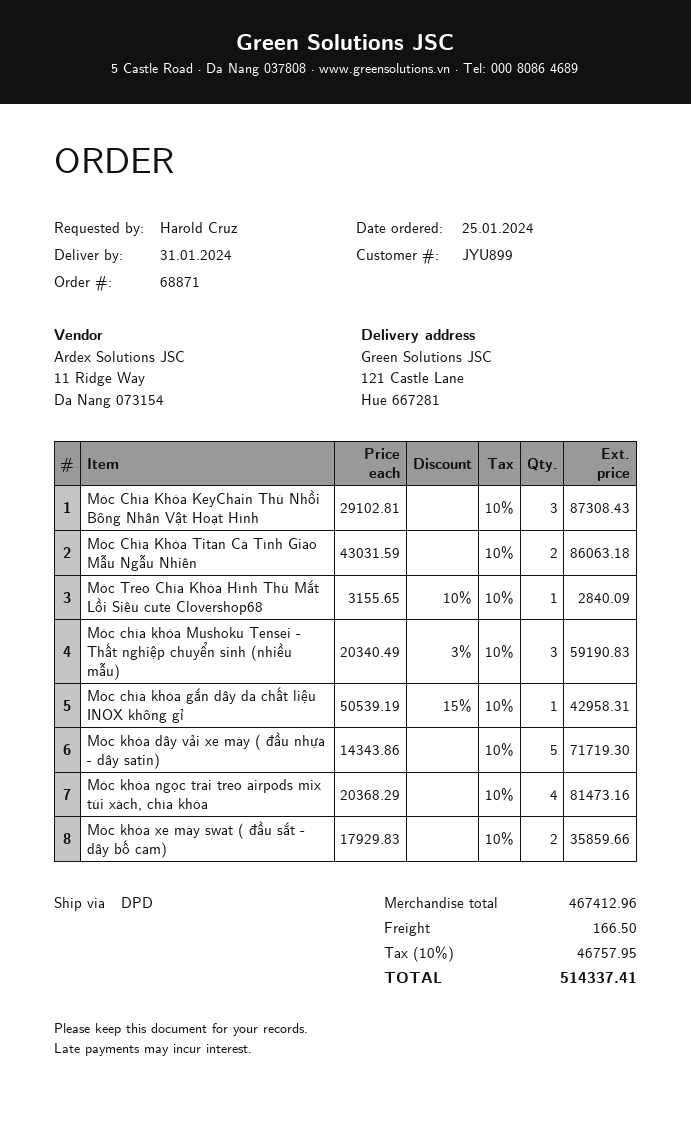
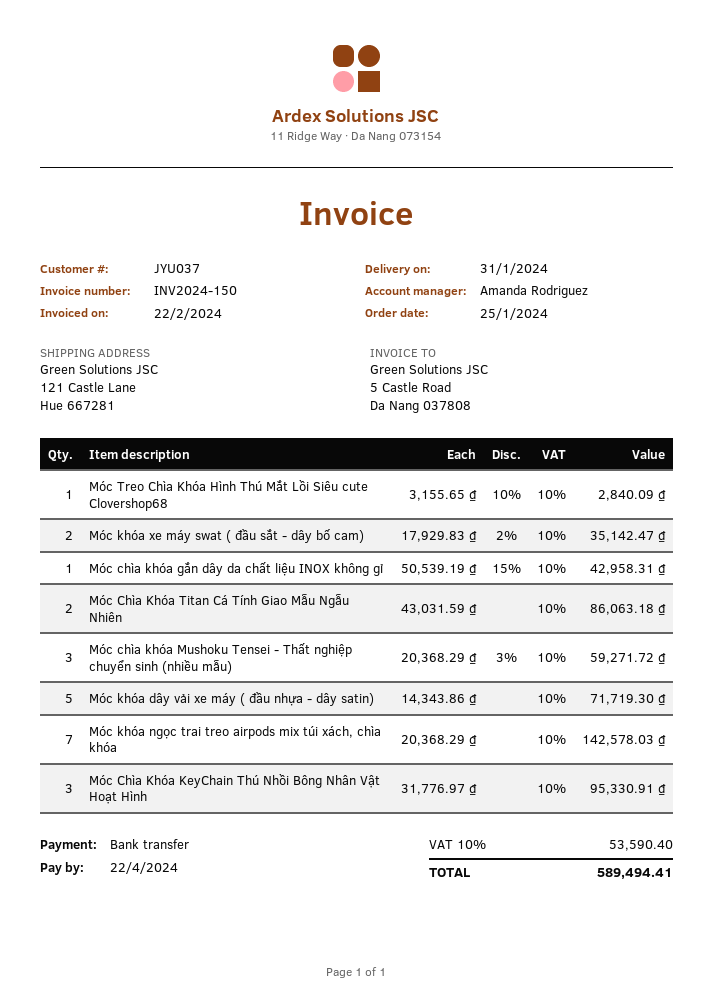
customer number: JYU899 -> JYU037
Móc Chìa Khóa KeyChain Thú Nhồi Bông Nhân Vật Hoạt Hình: 3 x 29102.81 = 87308.43 -> 3 x 31776.97 = 95330.91
Móc chìa khóa Mushoku Tensei - Thất nghiệp chuyển sinh (nhiều mẫu): 3 x 20340.49 - 3% = 59190.83 -> 3 x 20368.29 - 3% = 59271.72
Móc khóa ngọc trai treo airpods mix túi xách, chìa khóa: 4 x 20368.29 = 81473.16 -> 7 x 20368.29 = 142578.03
Móc khóa xe máy swat ( đầu sắt - dây bố cam): 2 x 17929.83 = 35859.66 -> 2 x 17929.83 - 2% = 35142.47
shipping: 166.50 -> none
tax: 10% = 46757.95 -> 10% = 53590.40
total: 514337.41 -> 589494.41

